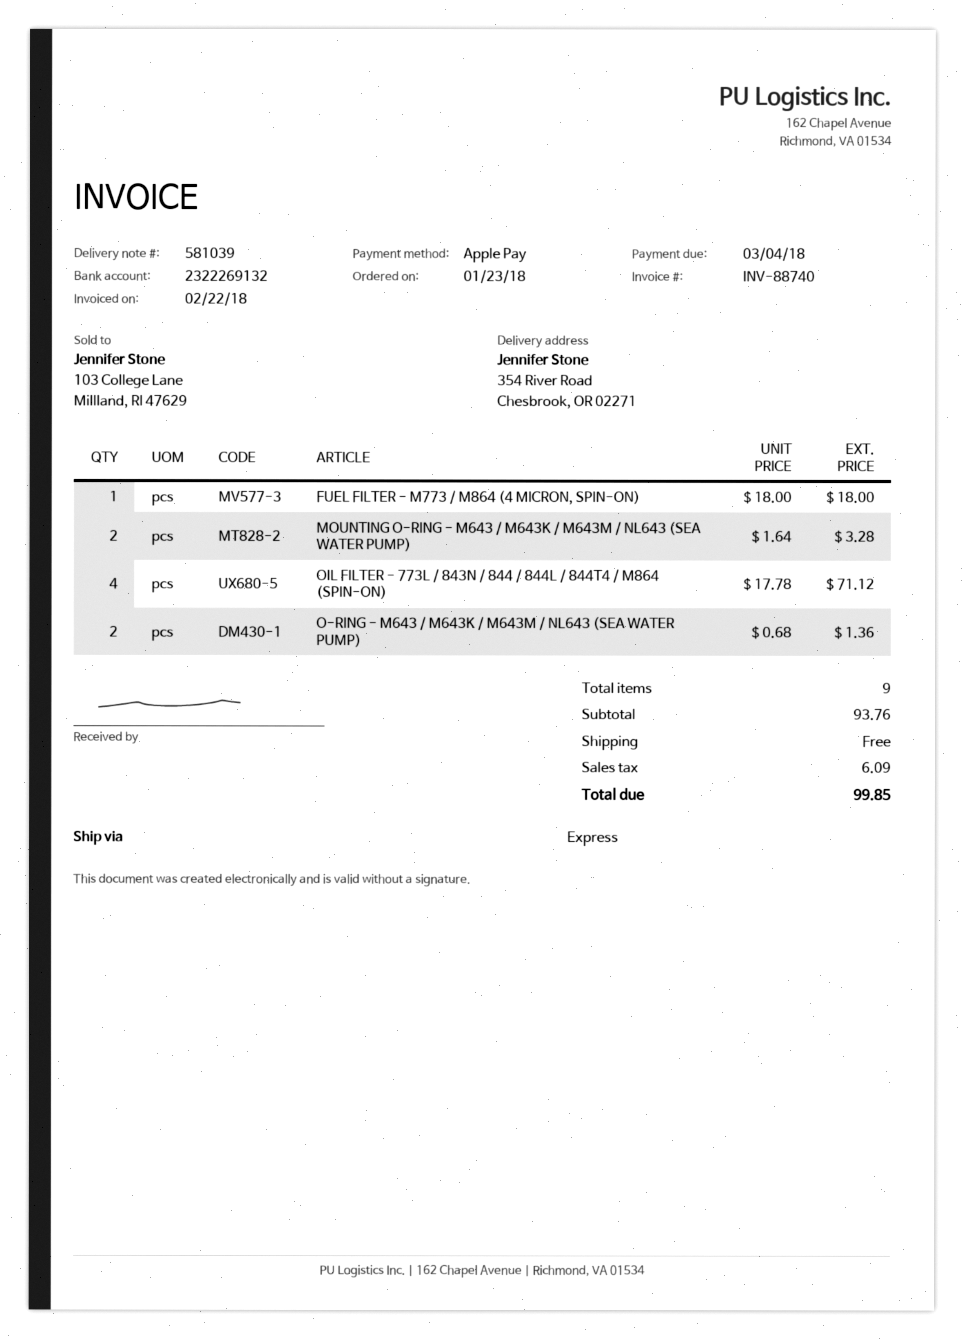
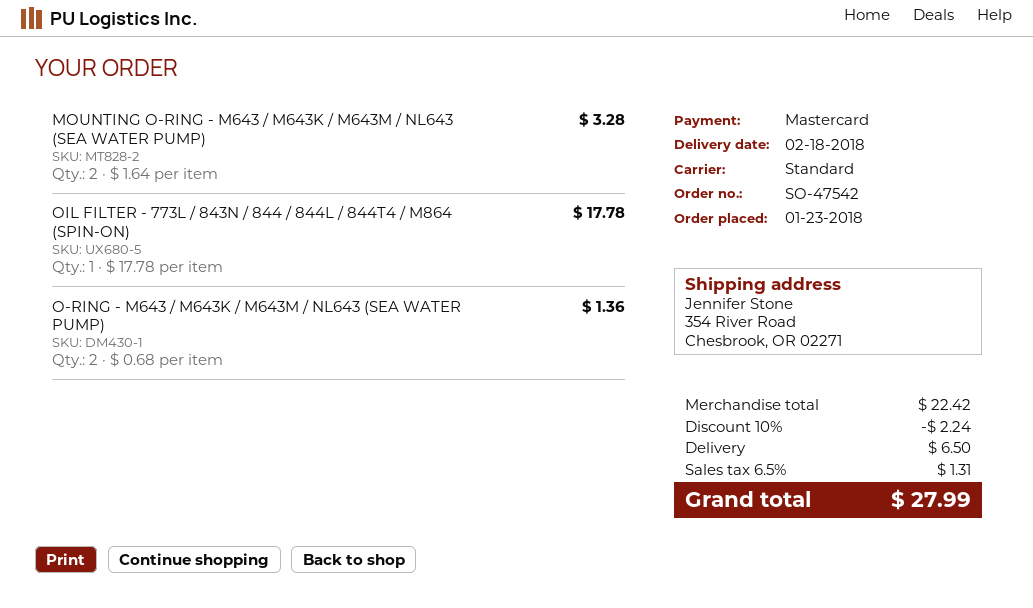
payment method: Apple Pay -> Mastercard
shipping method: express -> standard
FUEL FILTER - M773 / M864 (4 MICRON, SPIN-ON): 1 x 18.00 = 18.00 -> none
OIL FILTER - 773L / 843N / 844 / 844L / 844T4 / M864 (SPIN-ON): 4 x 17.78 = 71.12 -> 1 x 17.78 = 17.78
subtotal: 93.76 -> 22.42
discount: none -> 10% = 2.24
shipping: 0.00 -> 6.50
tax: 6.09 -> 1.31
total: 99.85 -> 27.99

